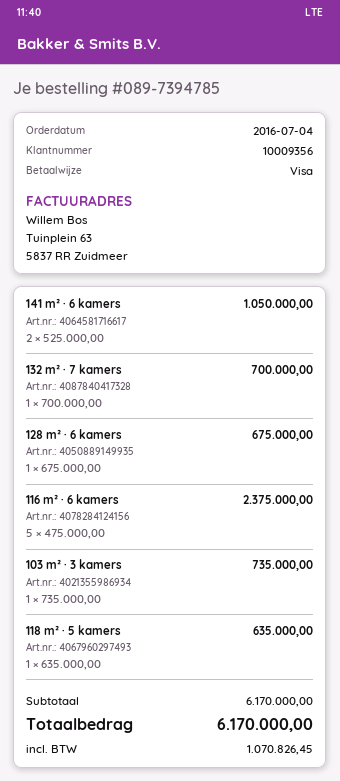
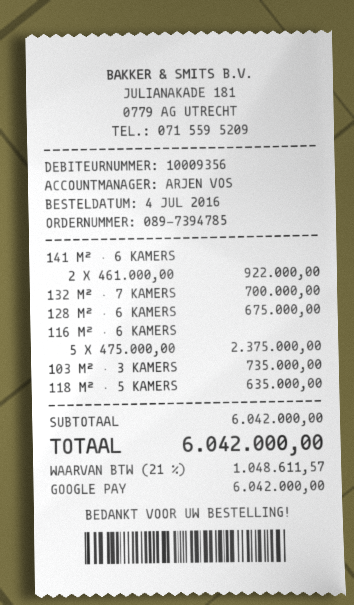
payment method: Visa -> Google Pay
141 m² · 6 kamers: 2 x 525000.00 = 1050000.00 -> 2 x 461000.00 = 922000.00
subtotal: 6170000.00 -> 6042000.00
tax: 1070826.45 -> 1048611.57
total: 6170000.00 -> 6042000.00

